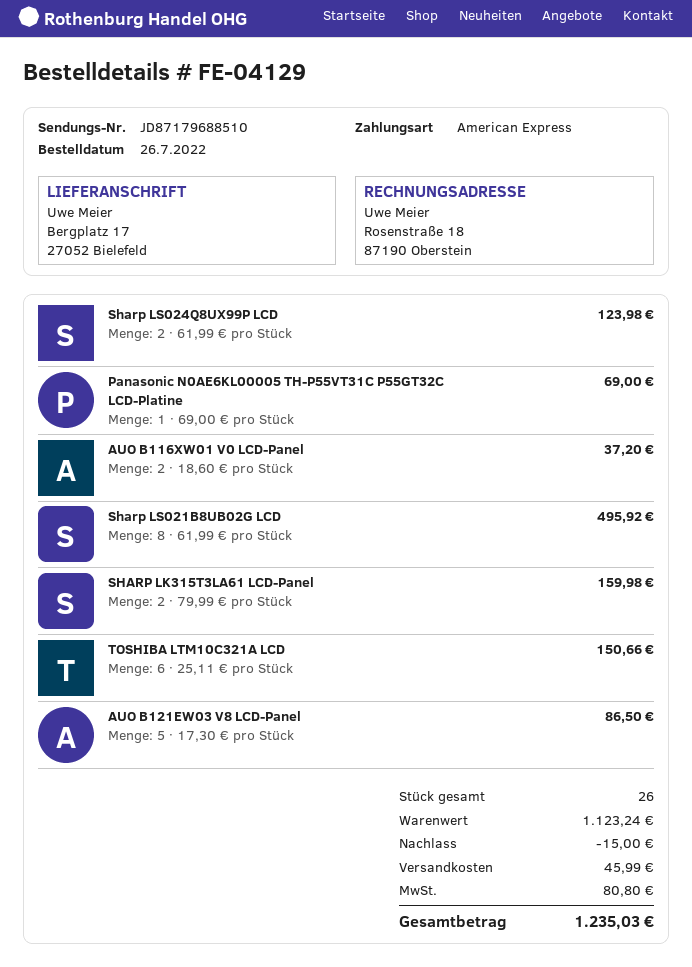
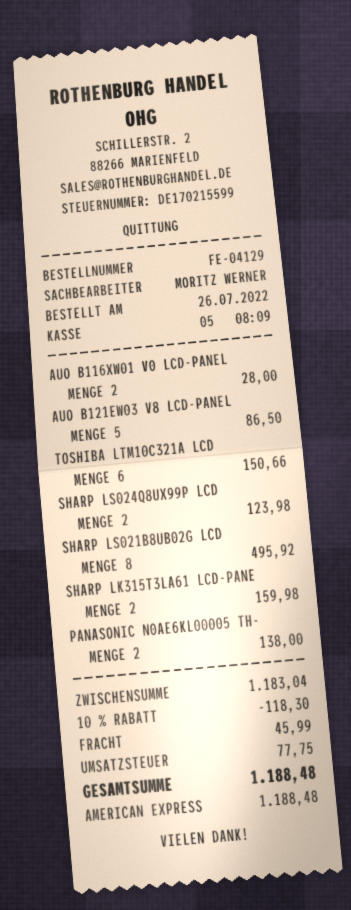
Panasonic N0AE6KL00005 TH-P55VT31C P55GT32C LCD-Platine: 1 for 69.00 -> 2 for 138.00
AUO B116XW01 V0 LCD-Panel: 2 for 37.20 -> 2 for 28.00
subtotal: 1123.24 -> 1183.04
discount: 15.00 -> 118.30
tax: 80.80 -> 77.75
total: 1235.03 -> 1188.48

